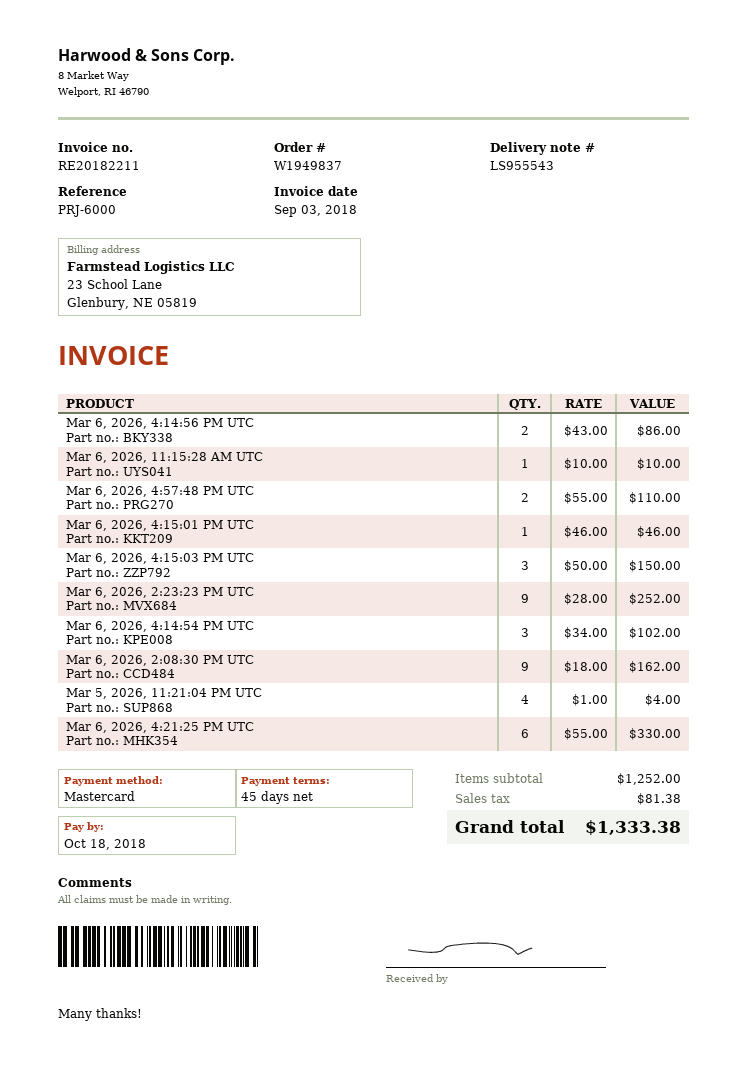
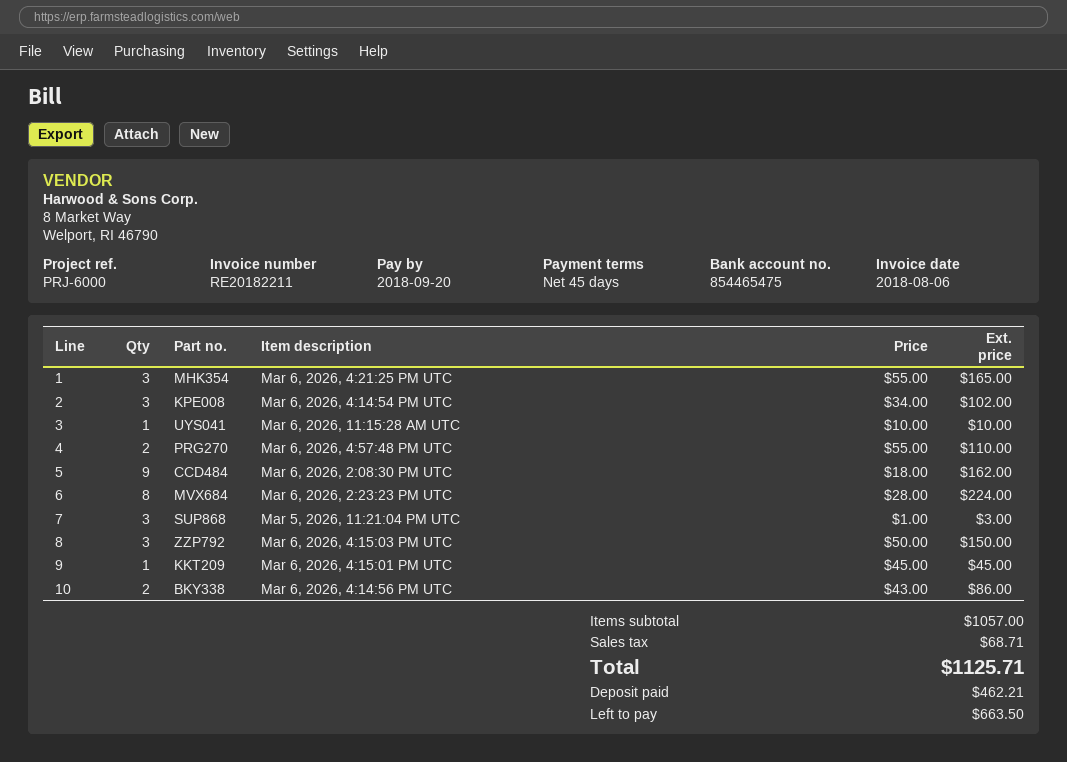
invoice date: 2018-09-03 -> 2018-08-06
due date: 2018-10-18 -> 2018-09-20
Mar 6, 2026, 4:15:01 PM UTC: 1 x 46.00 = 46.00 -> 1 x 45.00 = 45.00
Mar 6, 2026, 2:23:23 PM UTC: 9 x 28.00 = 252.00 -> 8 x 28.00 = 224.00
Mar 5, 2026, 11:21:04 PM UTC: 4 x 1.00 = 4.00 -> 3 x 1.00 = 3.00
Mar 6, 2026, 4:21:25 PM UTC: 6 x 55.00 = 330.00 -> 3 x 55.00 = 165.00
subtotal: 1252.00 -> 1057.00
tax: 81.38 -> 68.71
total: 1333.38 -> 1125.71

